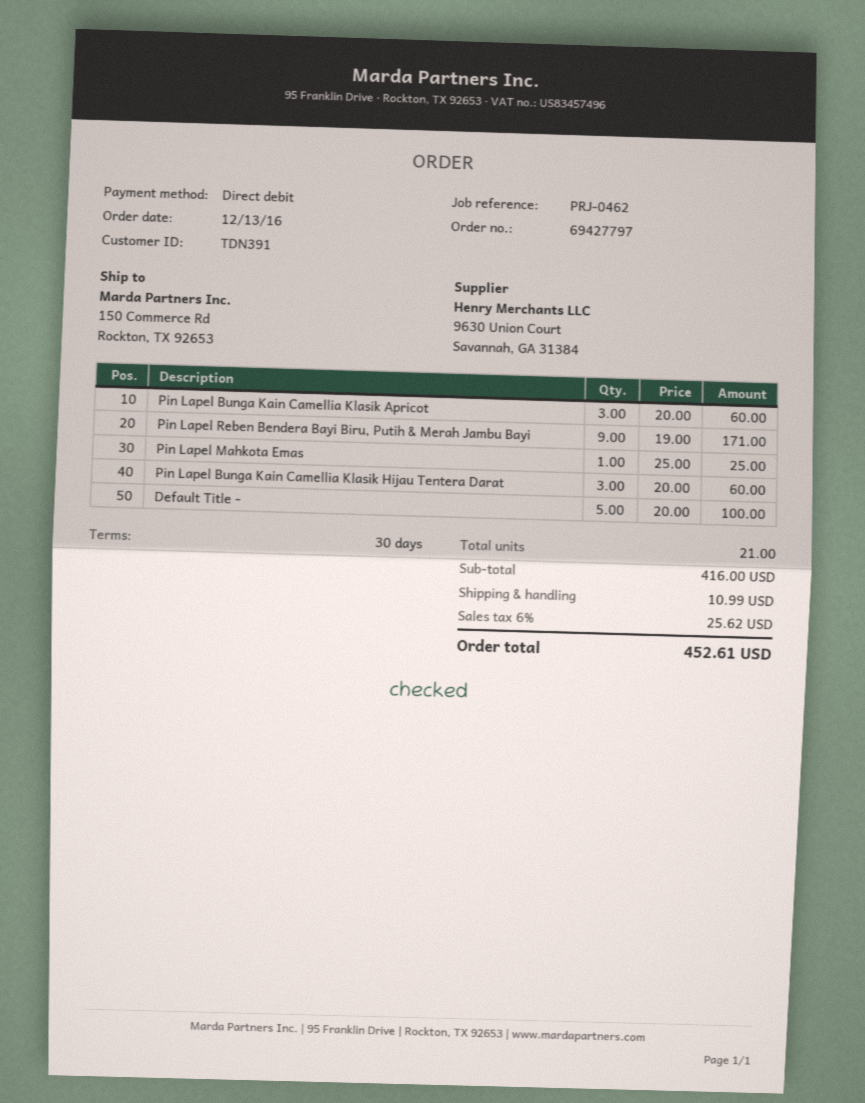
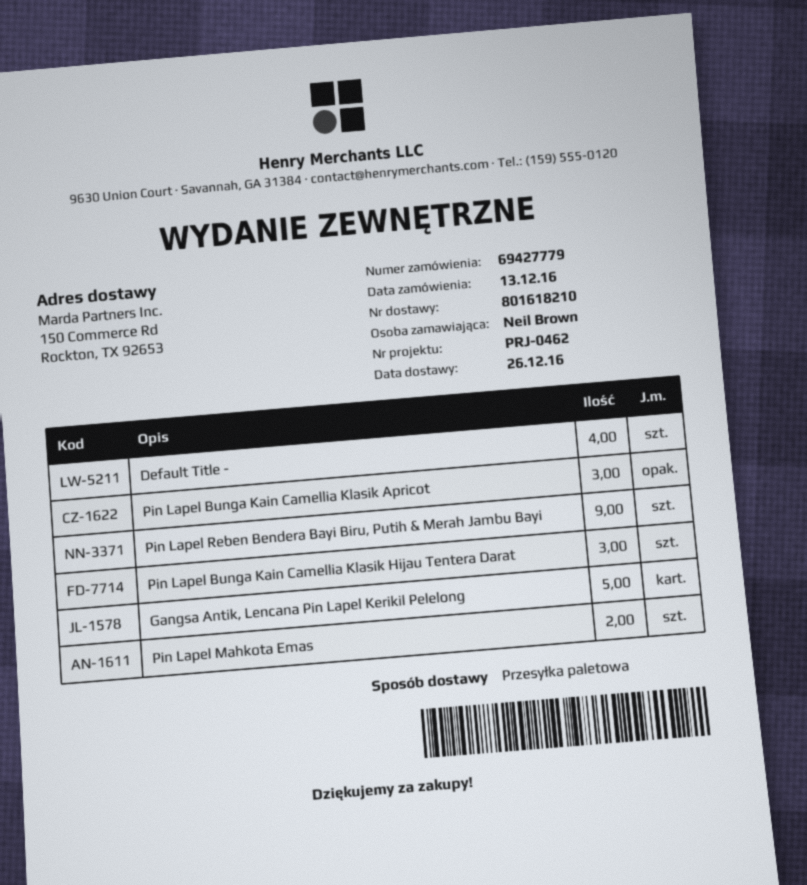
order number: 69427797 -> 69427779
Pin Lapel Mahkota Emas: 1 -> 2
Default Title -: 5 -> 4
Gangsa Antik, Lencana Pin Lapel Kerikil Pelelong: none -> 5

